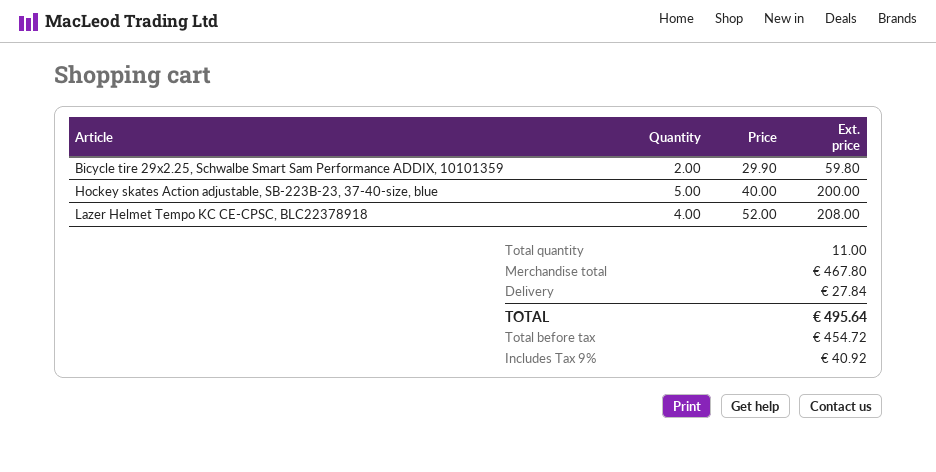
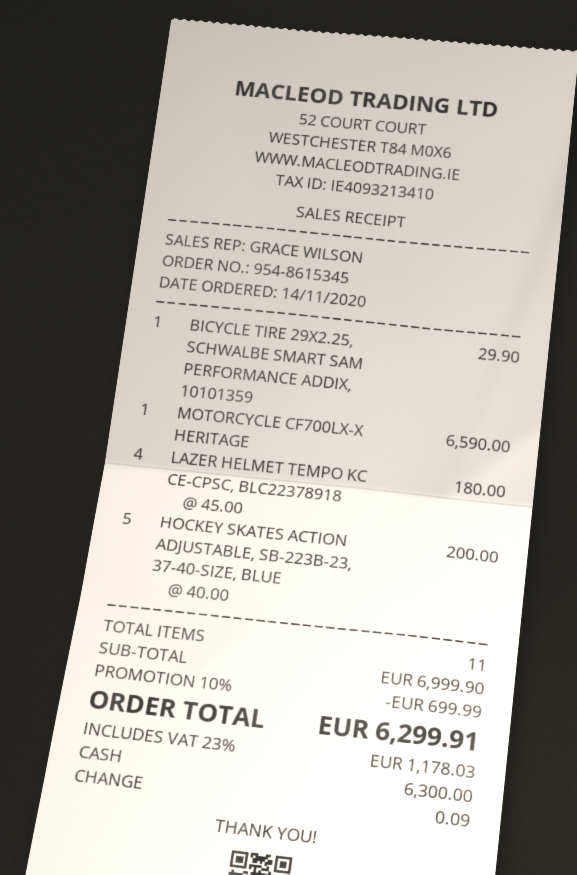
Bicycle tire 29x2.25, Schwalbe Smart Sam Performance ADDIX, 10101359: 2 x 29.90 = 59.80 -> 1 x 29.90 = 29.90
Lazer Helmet Tempo KC CE-CPSC, BLC22378918: 4 x 52.00 = 208.00 -> 4 x 45.00 = 180.00
MOTORCYCLE CF700LX-X HERITAGE: none -> 1 x 6590.00 = 6590.00
subtotal: 467.80 -> 6999.90
discount: none -> 10% = 699.99
shipping: 27.84 -> none
tax: 9% = 40.92 -> 23% = 1178.03
total: 495.64 -> 6299.91

